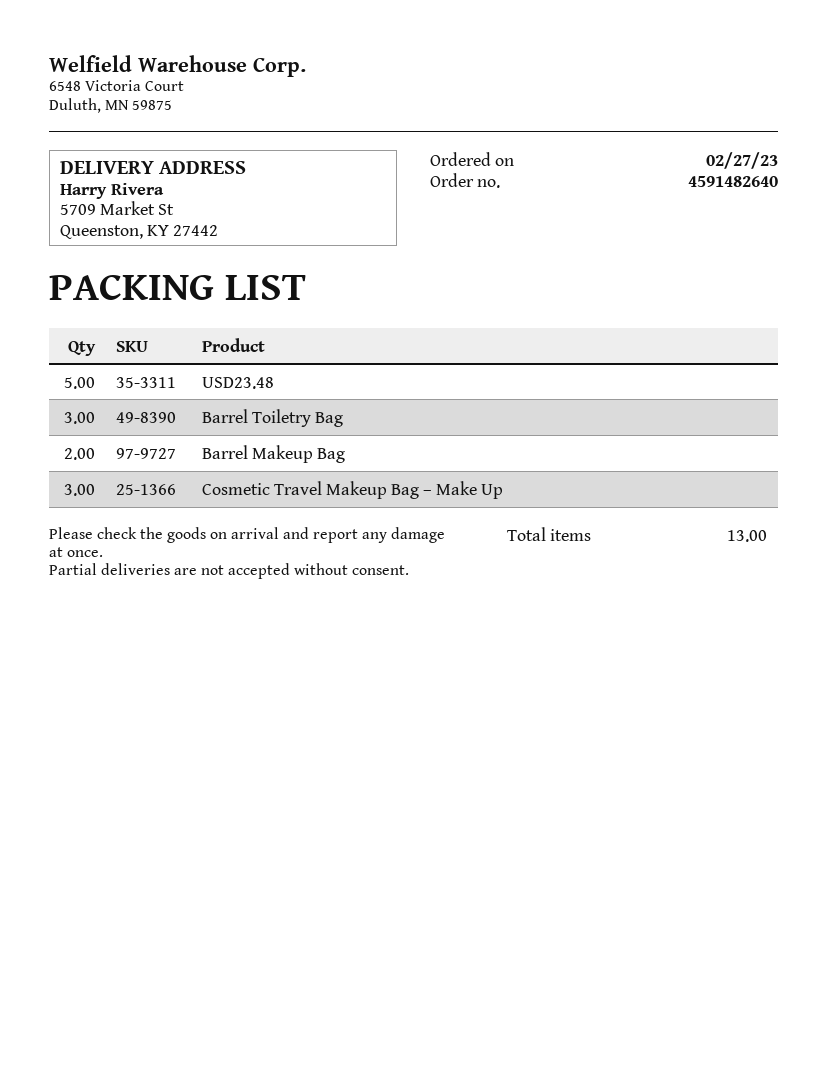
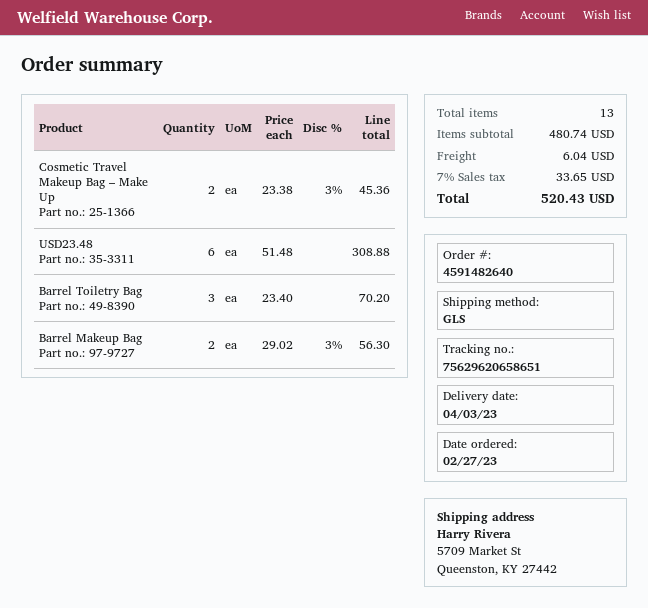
USD23.48: 5 -> 6
Cosmetic Travel Makeup Bag – Make Up: 3 -> 2

